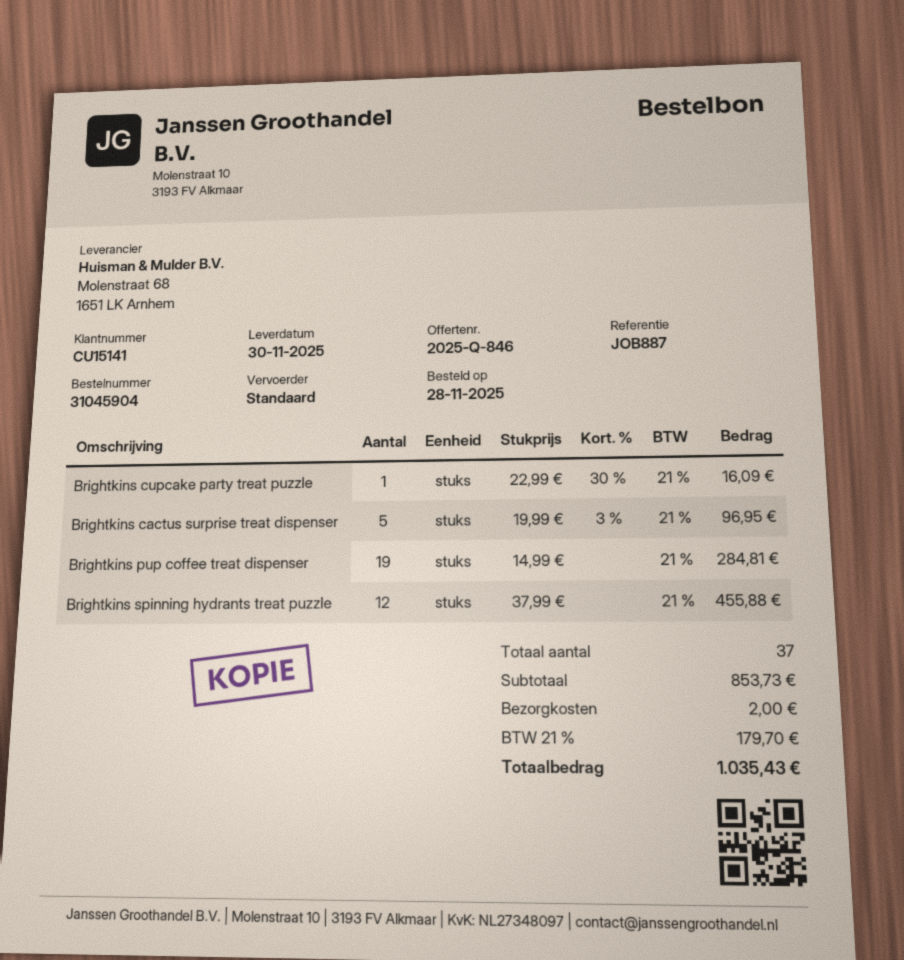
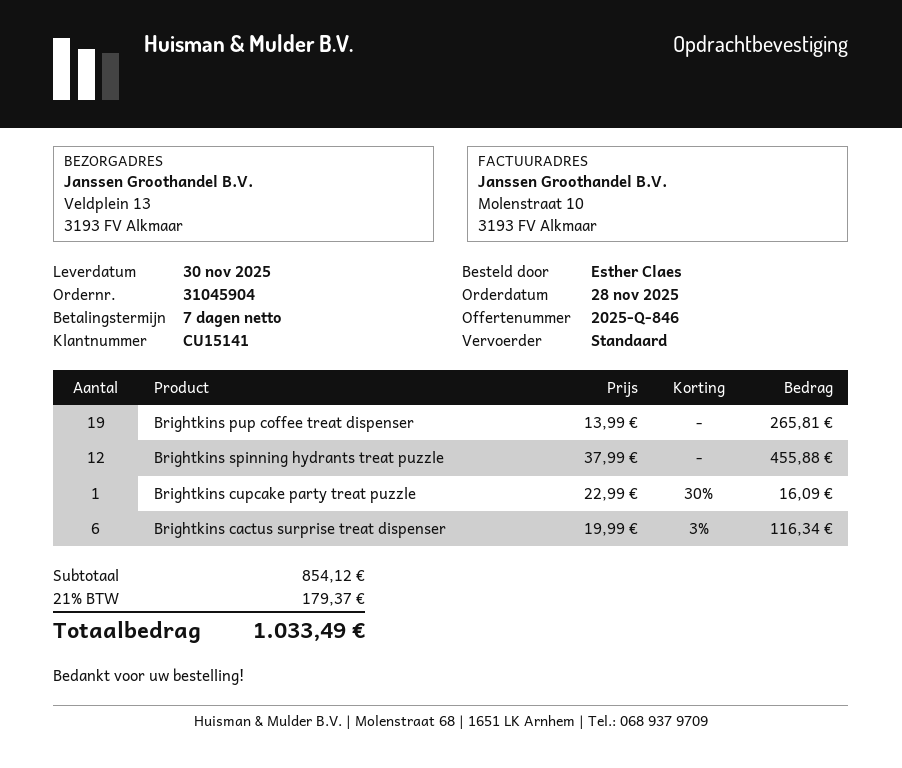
Brightkins cactus surprise treat dispenser: 5 x 19.99 - 3% = 96.95 -> 6 x 19.99 - 3% = 116.34
Brightkins pup coffee treat dispenser: 19 x 14.99 = 284.81 -> 19 x 13.99 = 265.81
subtotal: 853.73 -> 854.12
shipping: 2.00 -> none
tax: 21% = 179.70 -> 21% = 179.37
total: 1035.43 -> 1033.49

